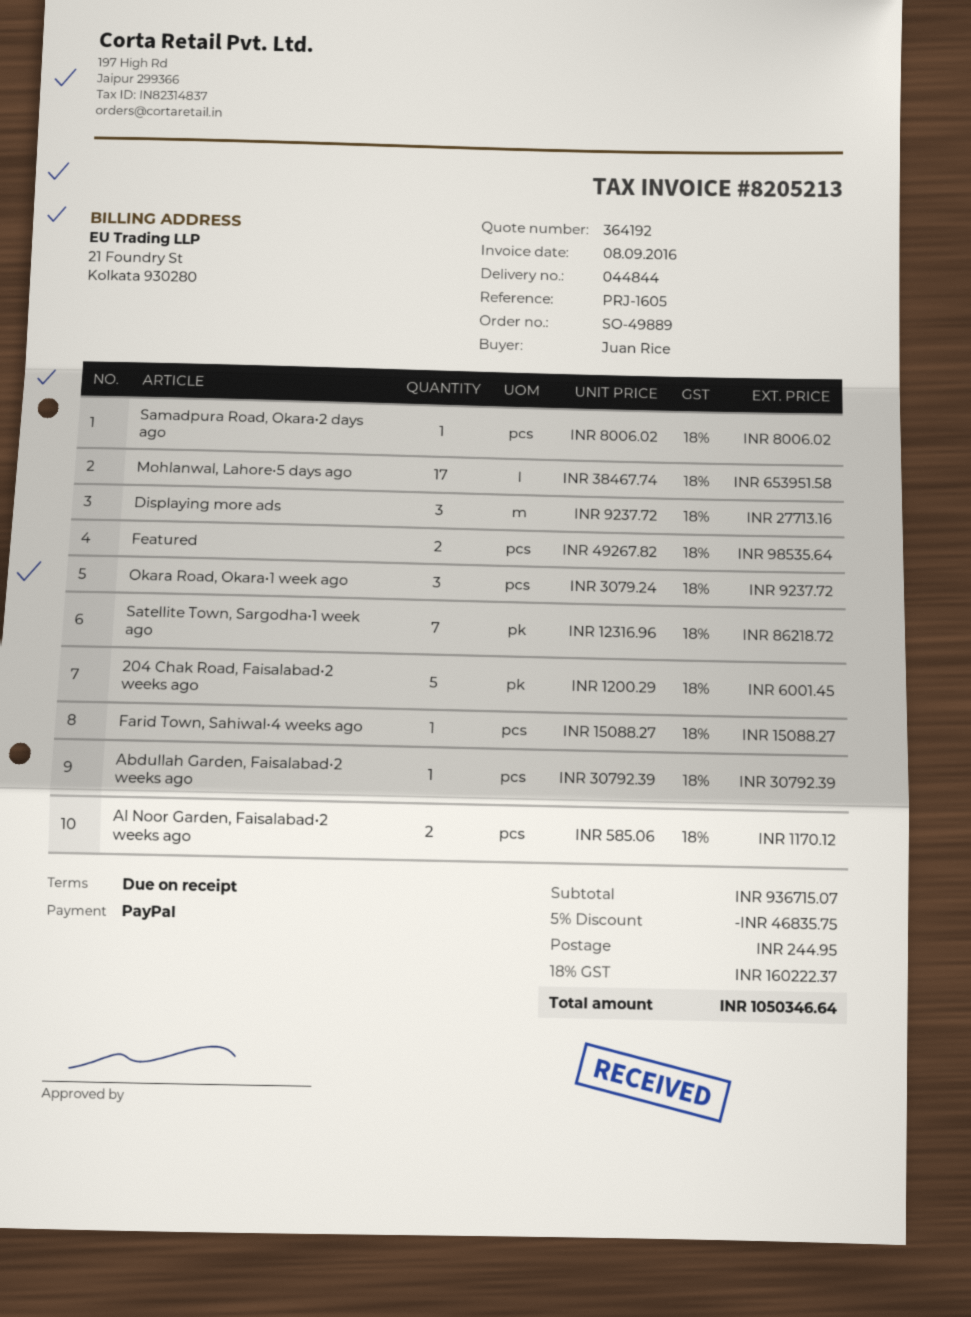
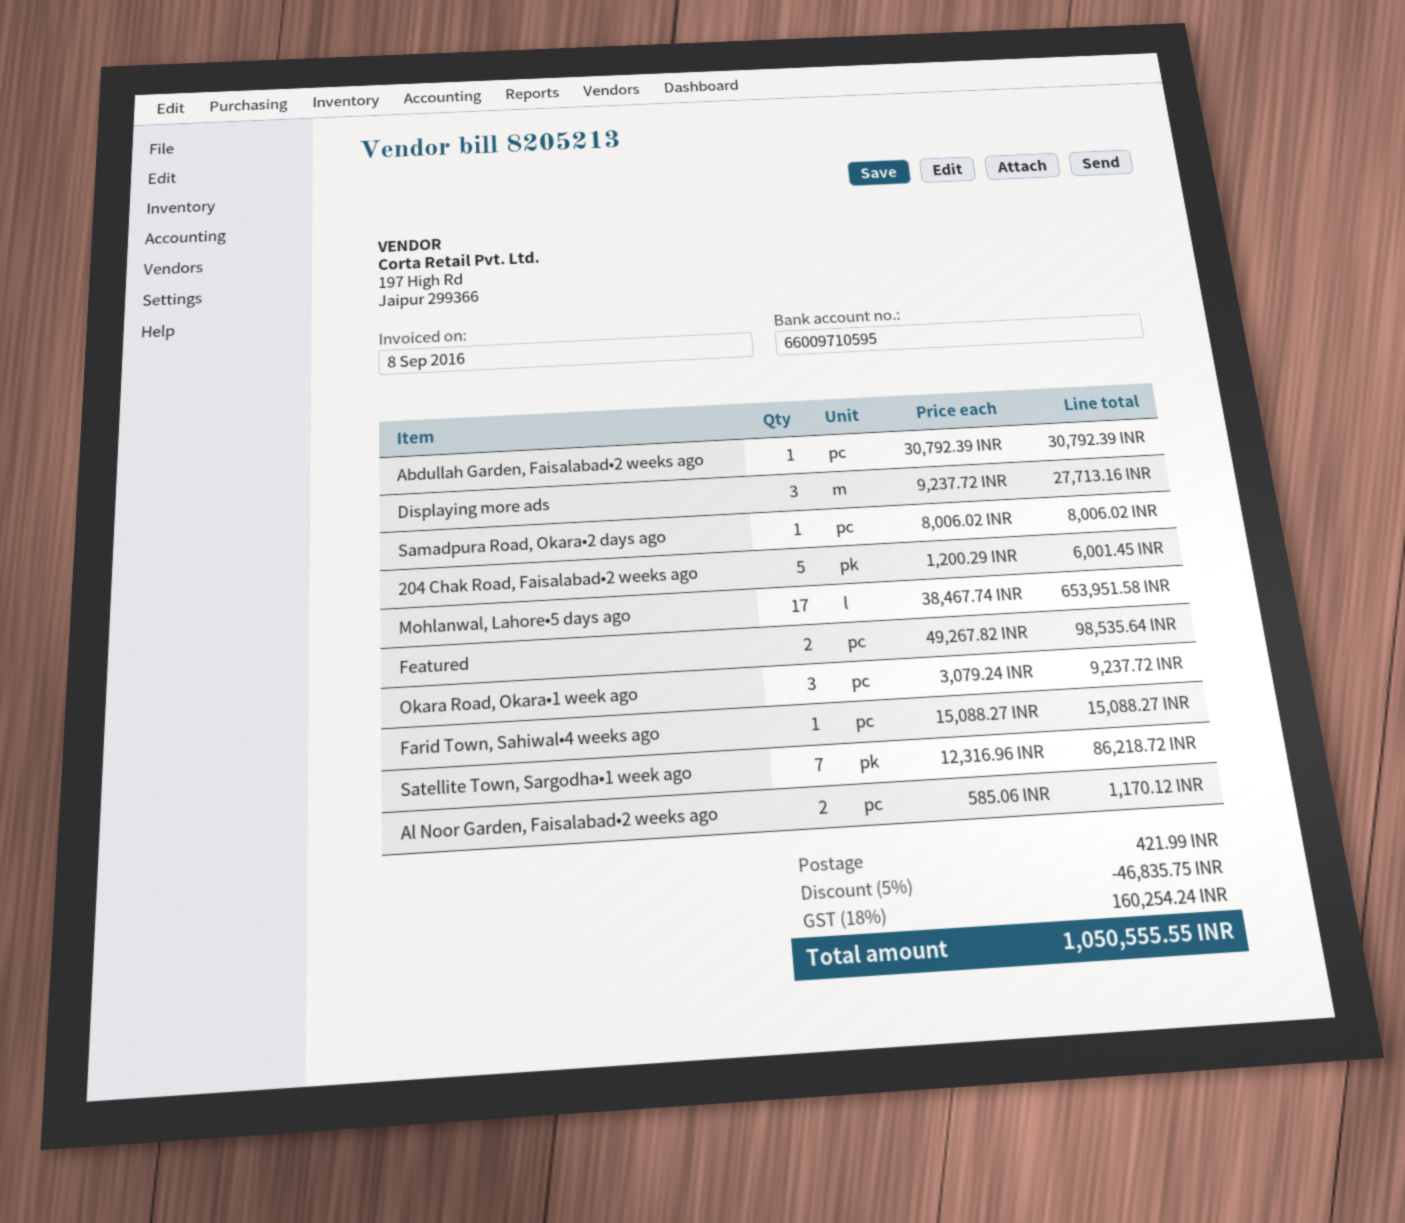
shipping: 244.95 -> 421.99
tax: 18% = 160222.37 -> 18% = 160254.24
total: 1050346.64 -> 1050555.55

